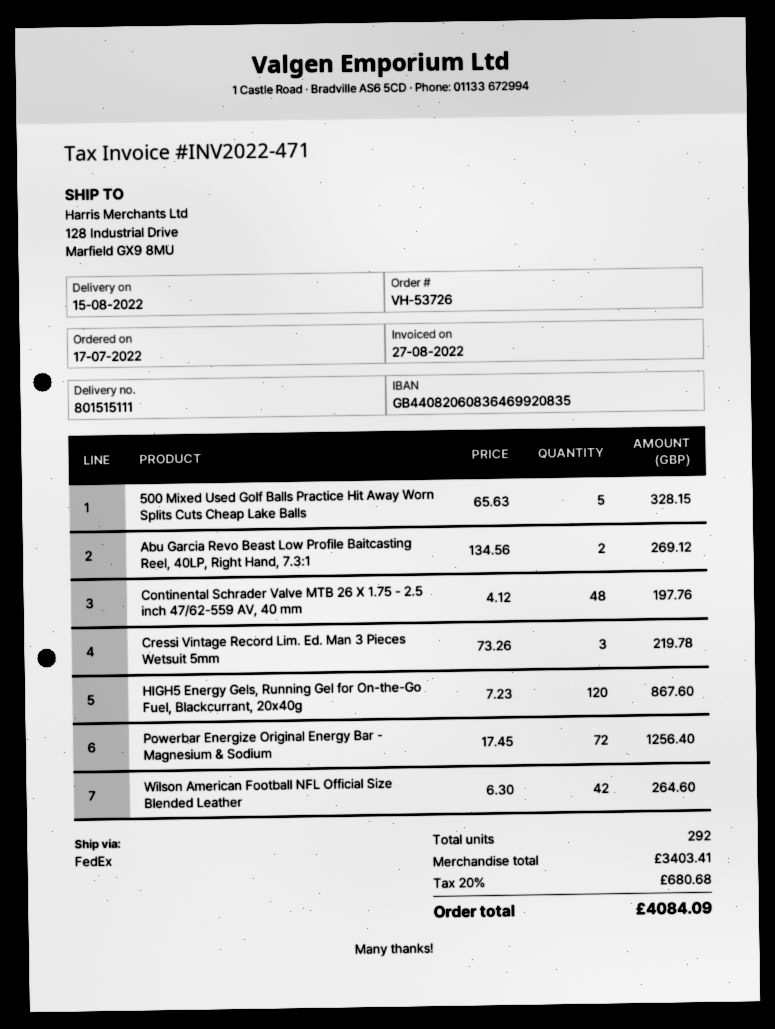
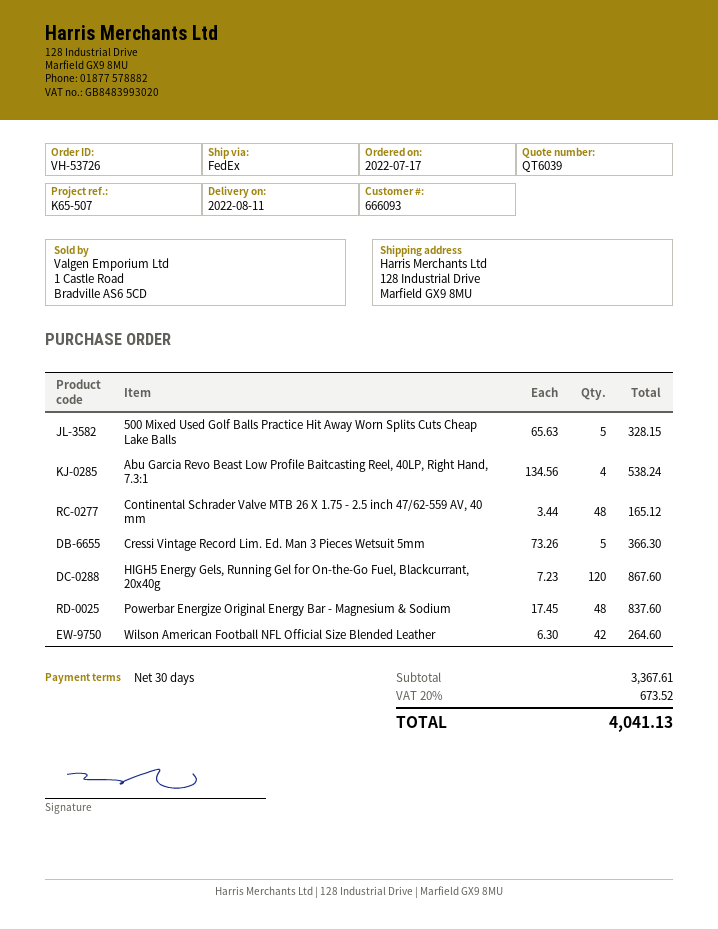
delivery date: 2022-08-15 -> 2022-08-11
Abu Garcia Revo Beast Low Profile Baitcasting Reel, 40LP, Right Hand, 7.3:1: 2 x 134.56 = 269.12 -> 4 x 134.56 = 538.24
Continental Schrader Valve MTB 26 X 1.75 - 2.5 inch 47/62-559 AV, 40 mm: 48 x 4.12 = 197.76 -> 48 x 3.44 = 165.12
Cressi Vintage Record Lim. Ed. Man 3 Pieces Wetsuit 5mm: 3 x 73.26 = 219.78 -> 5 x 73.26 = 366.30
Powerbar Energize Original Energy Bar - Magnesium & Sodium: 72 x 17.45 = 1256.40 -> 48 x 17.45 = 837.60
subtotal: 3403.41 -> 3367.61
tax: 20% = 680.68 -> 20% = 673.52
total: 4084.09 -> 4041.13

